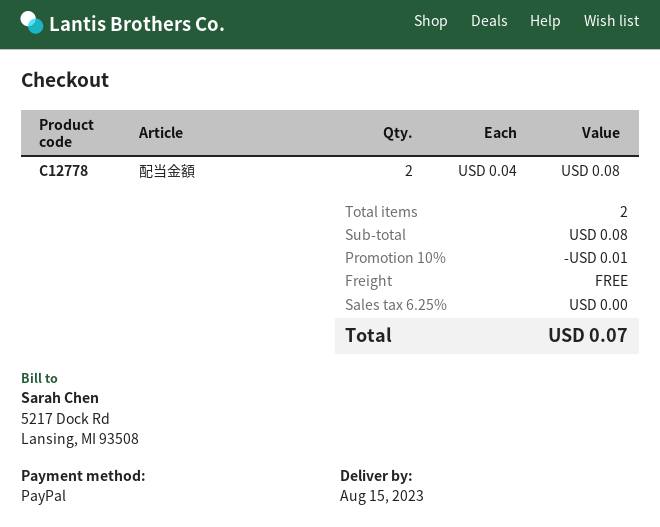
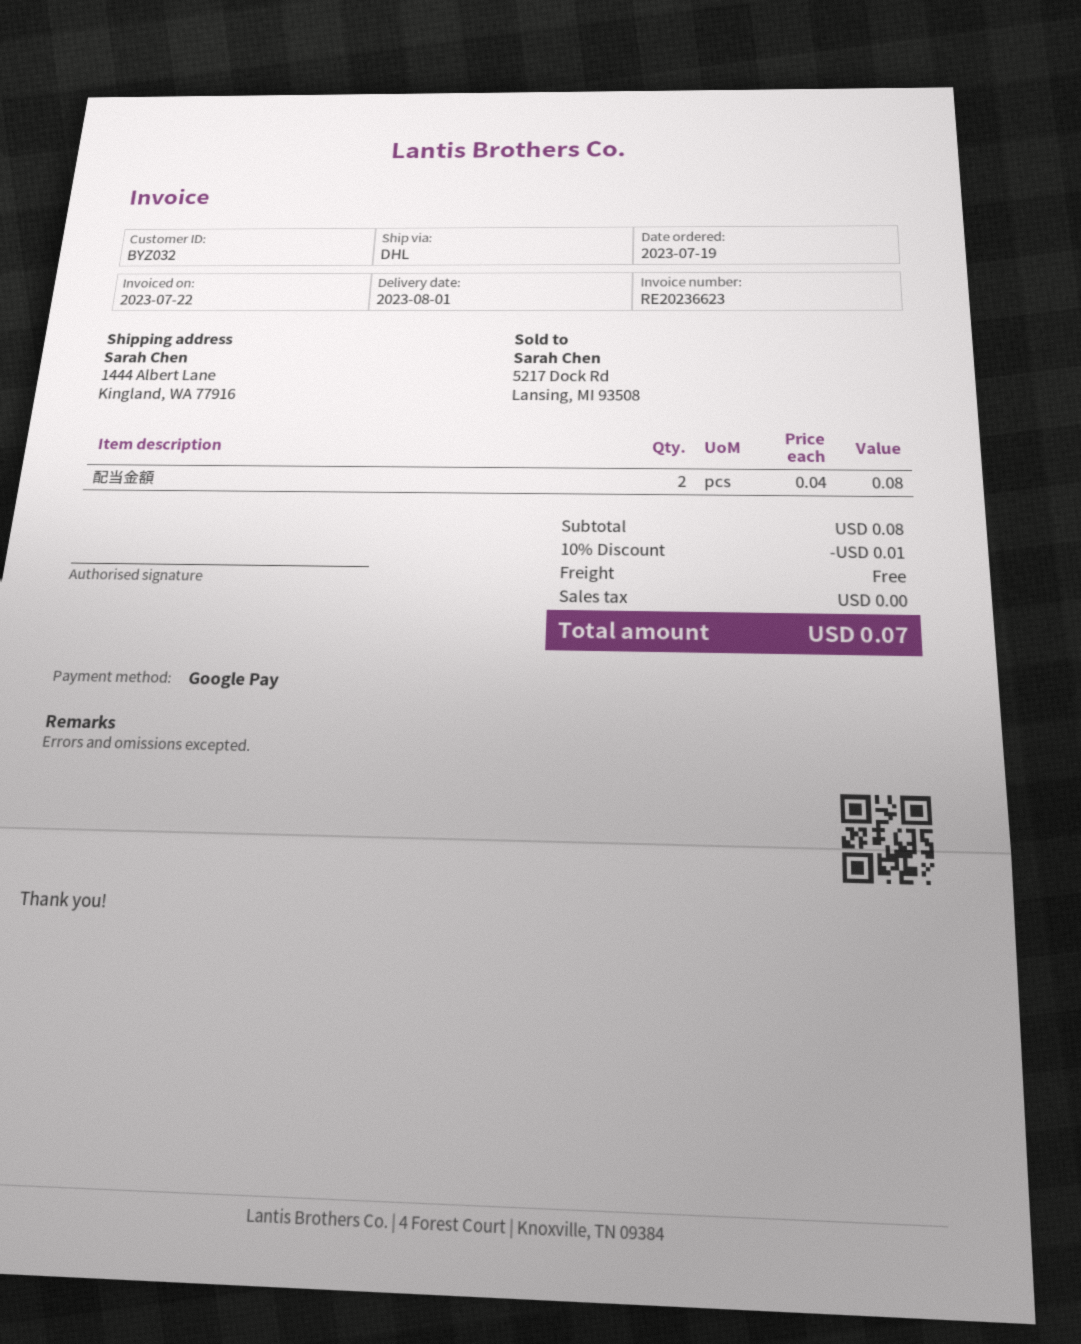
delivery date: 2023-08-15 -> 2023-08-01
payment method: PayPal -> Google Pay

